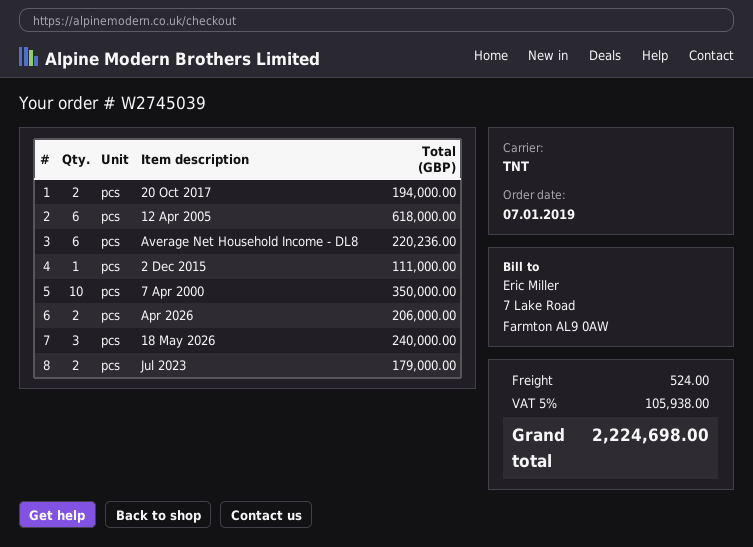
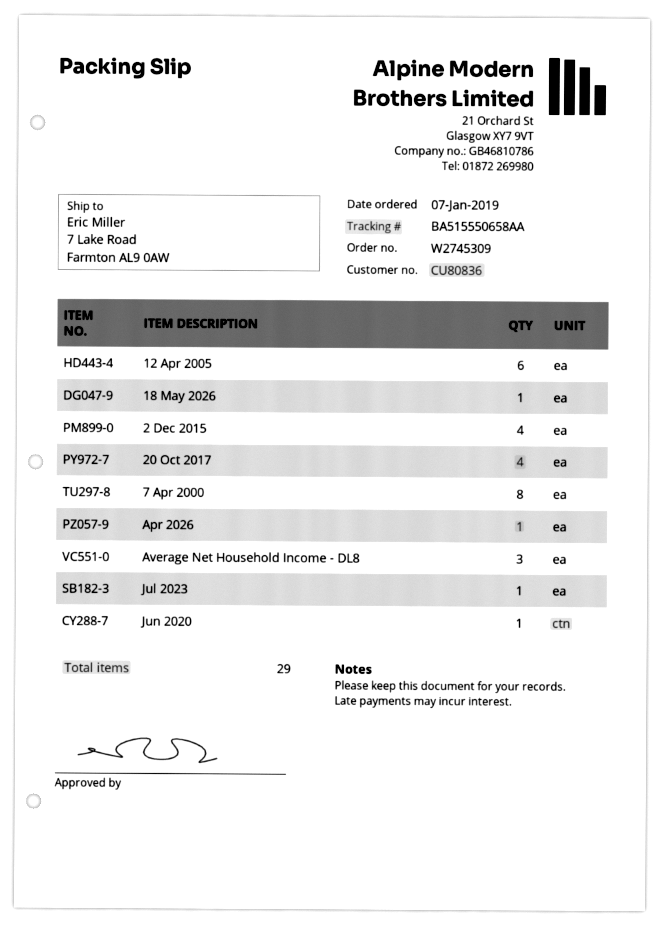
order number: W2745039 -> W2745309
20 Oct 2017: 2 -> 4
Average Net Household Income - DL8: 6 -> 3
2 Dec 2015: 1 -> 4
7 Apr 2000: 10 -> 8
Apr 2026: 2 -> 1
18 May 2026: 3 -> 1
Jul 2023: 2 -> 1
Jun 2020: none -> 1

